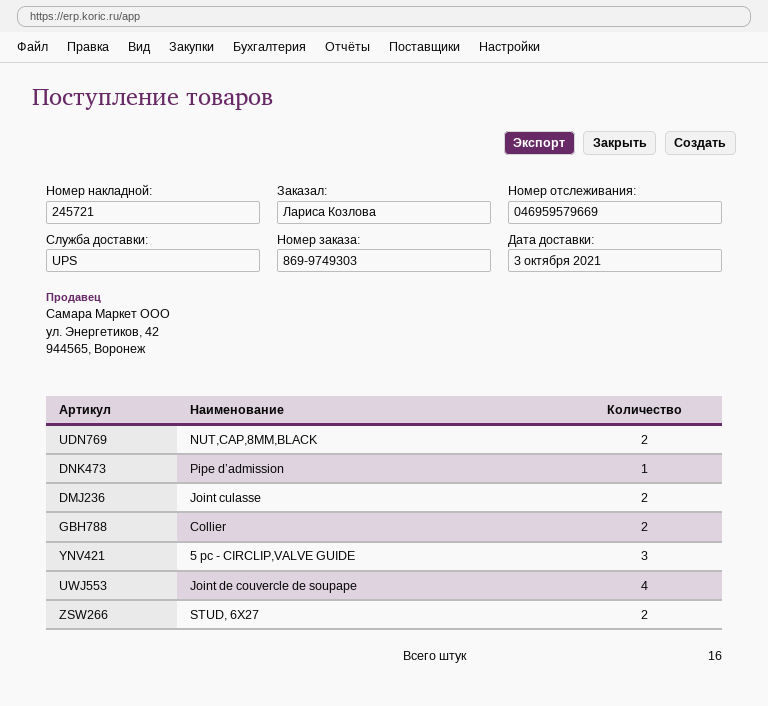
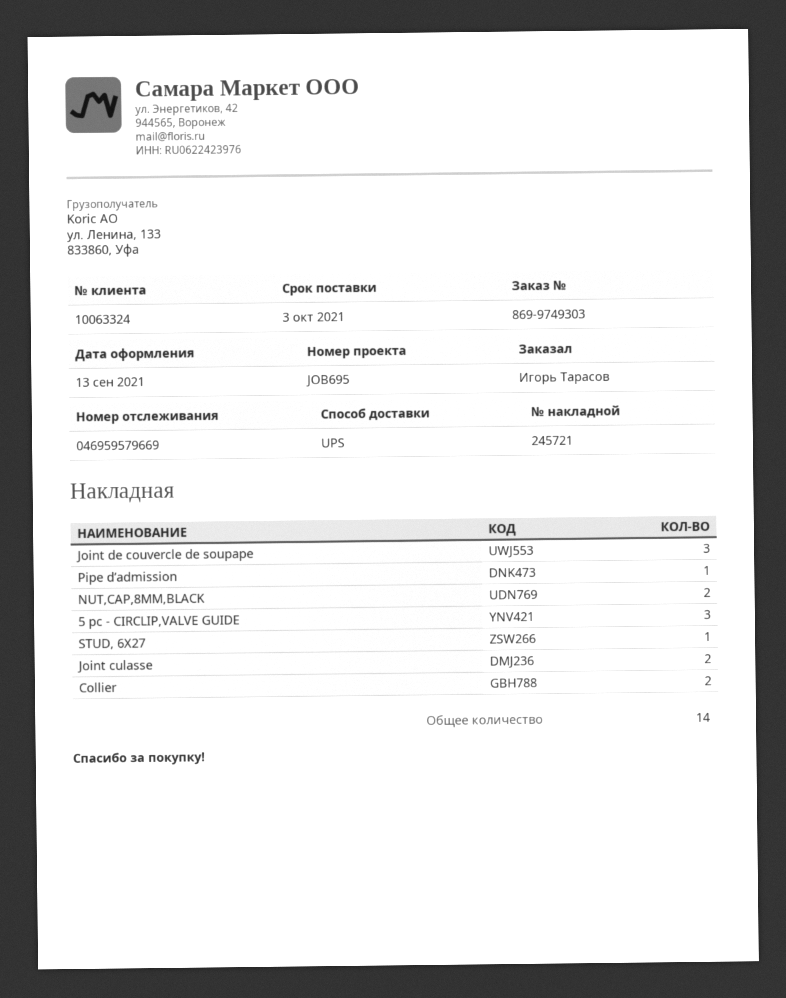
ordered by: Лариса Козлова -> Игорь Тарасов
Joint de couvercle de soupape: 4 -> 3
STUD, 6X27: 2 -> 1
total quantity: 16 -> 14

